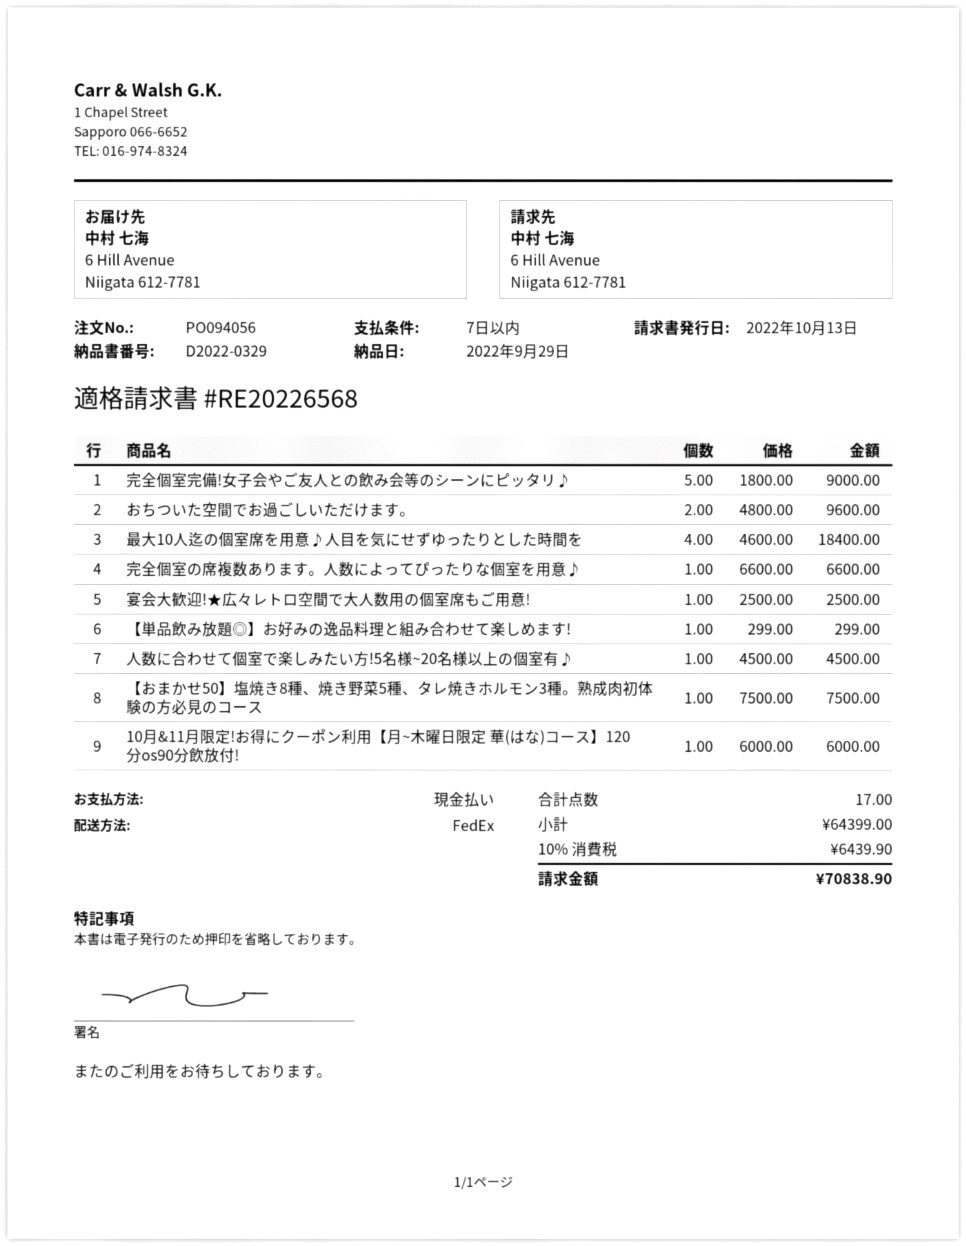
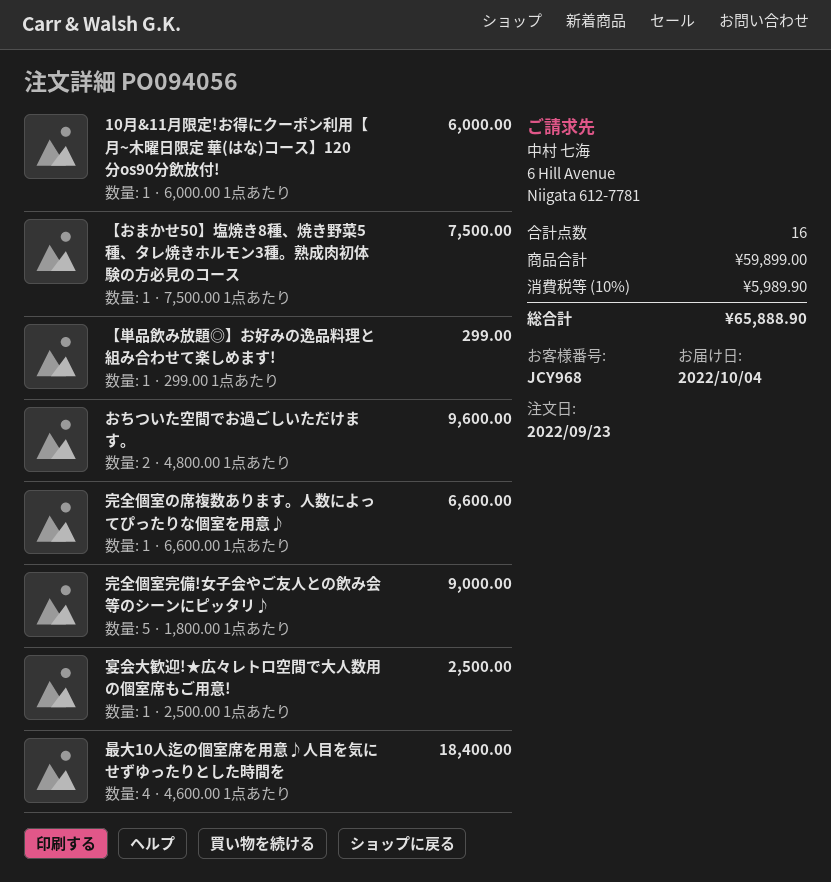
delivery date: 2022-09-29 -> 2022-10-04
人数に合わせて個室で楽しみたい方!5名様~20名様以上の個室有♪: 1 x 4500.00 = 4500.00 -> none
total quantity: 17 -> 16
subtotal: 64399.00 -> 59899.00
tax: 10% = 6439.90 -> 10% = 5989.90
total: 70838.90 -> 65888.90

